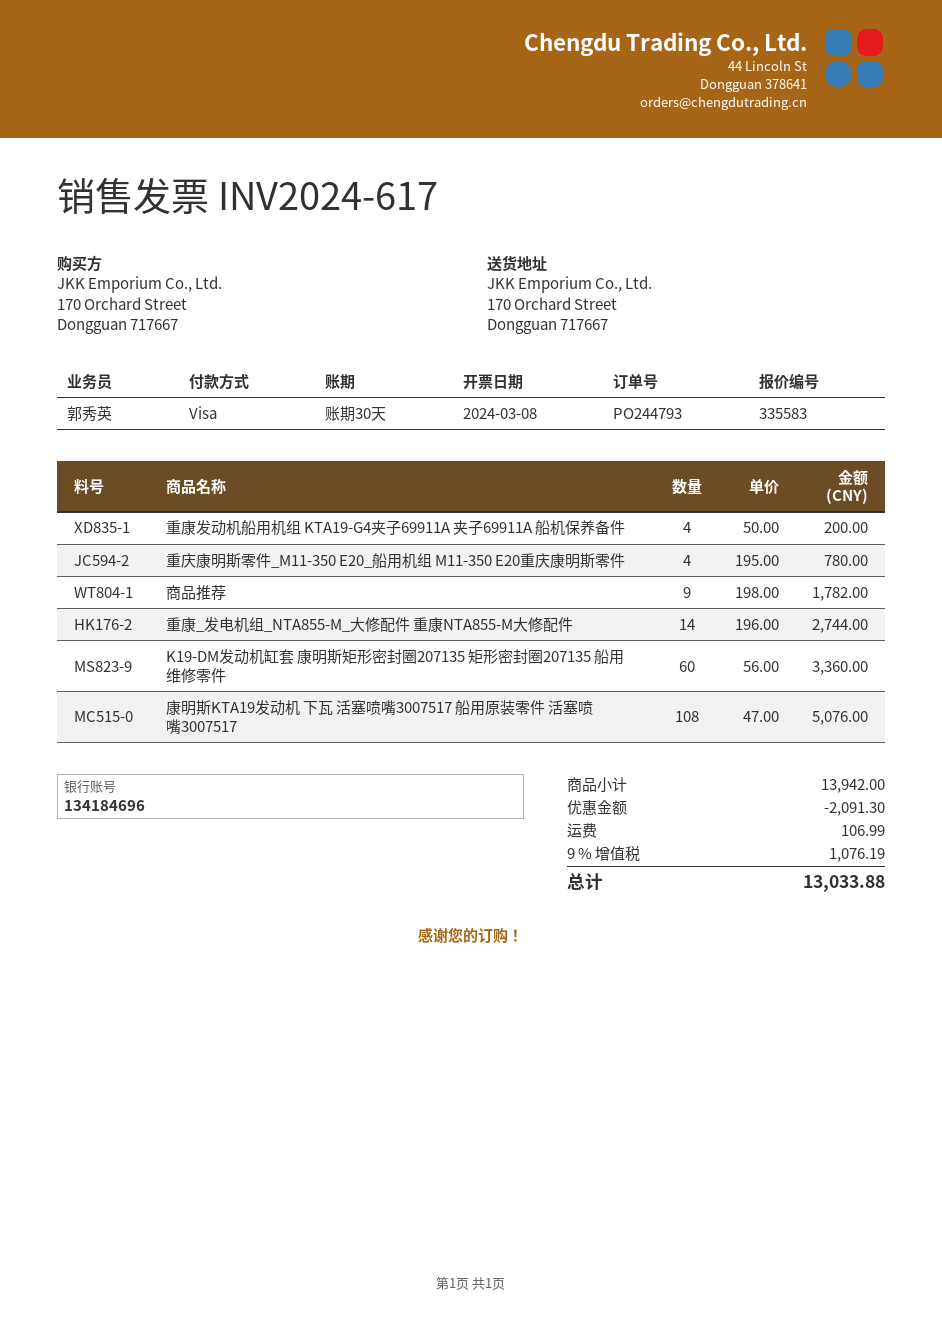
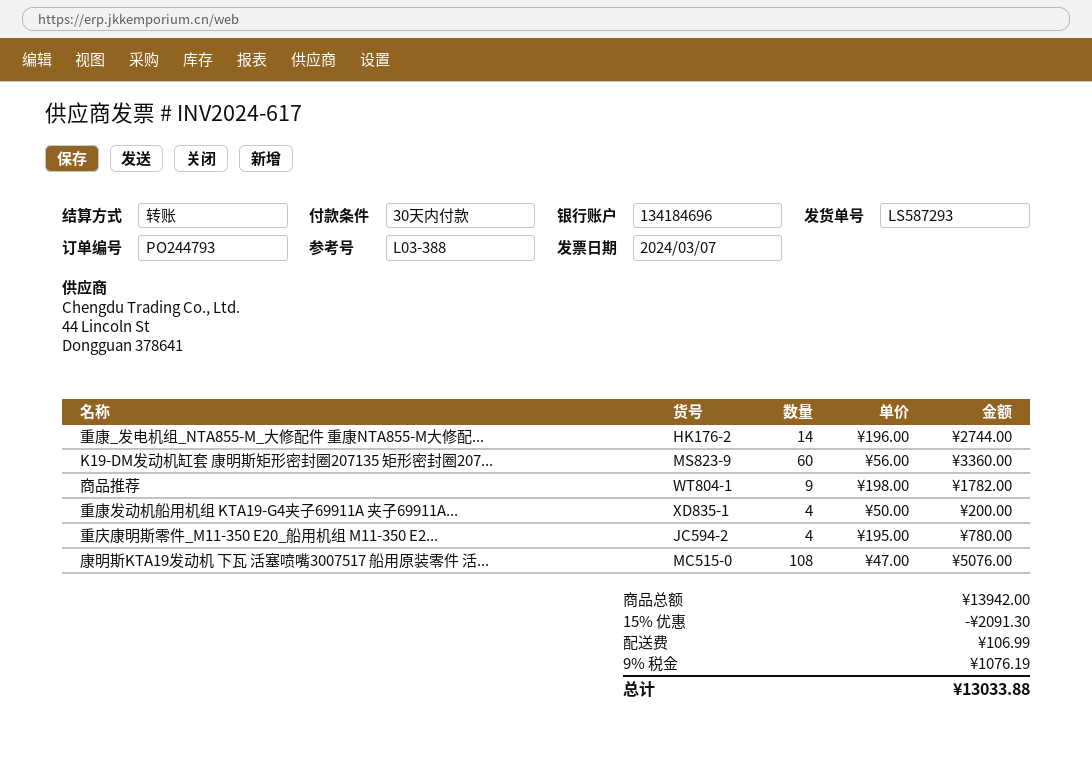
invoice date: 2024-03-08 -> 2024-03-07
payment method: Visa -> bank transfer

